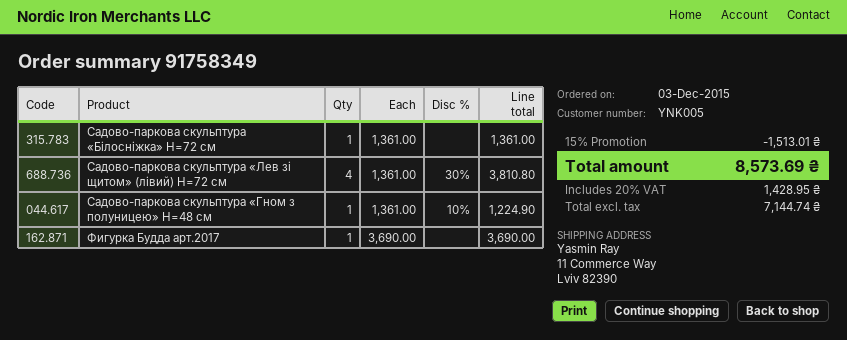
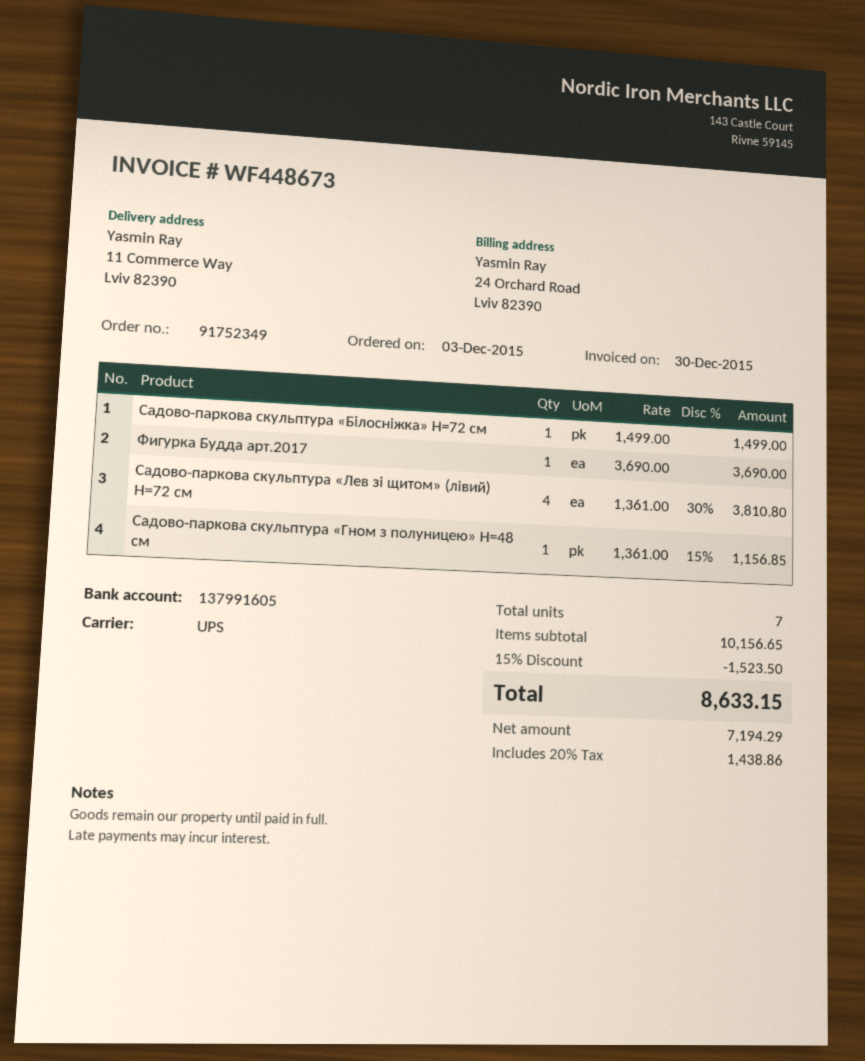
order number: 91758349 -> 91752349
Садово-паркова скульптура «Білосніжка» Н=72 см: 1 x 1361.00 = 1361.00 -> 1 x 1499.00 = 1499.00
Садово-паркова скульптура «Гном з полуницею» Н=48 см: 1 x 1361.00 - 10% = 1224.90 -> 1 x 1361.00 - 15% = 1156.85
discount: 15% = 1513.01 -> 15% = 1523.50
net: 7144.74 -> 7194.29
tax: 20% = 1428.95 -> 20% = 1438.86
total: 8573.69 -> 8633.15

